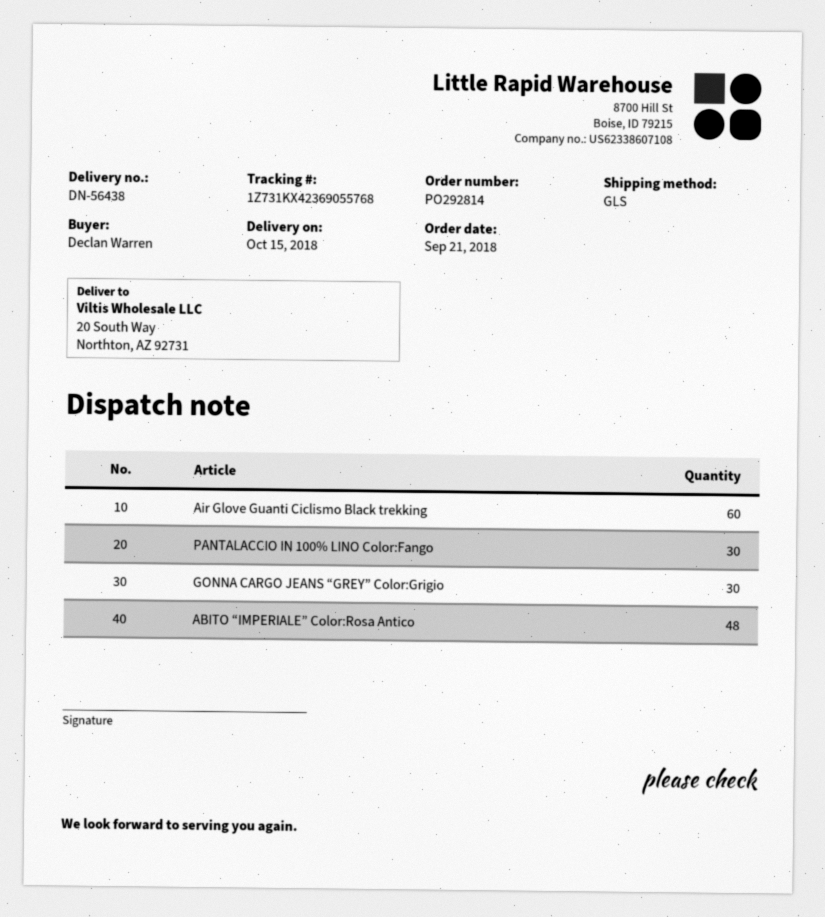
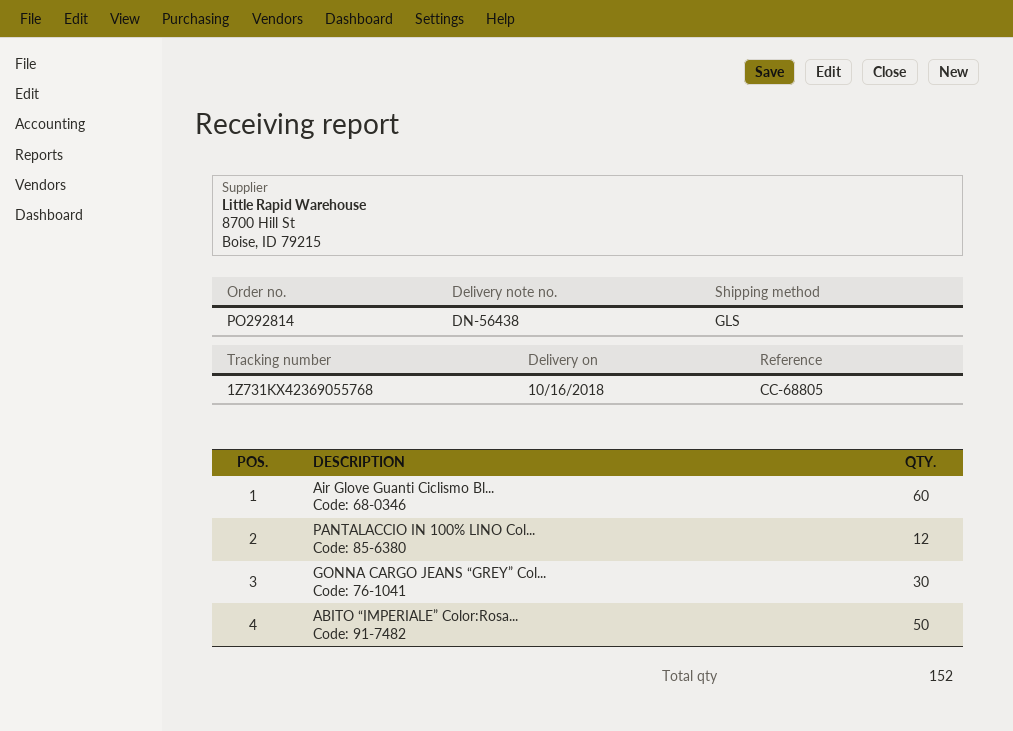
delivery date: 2018-10-15 -> 2018-10-16
PANTALACCIO IN 100% LINO Color:Fango: 30 -> 12
ABITO “IMPERIALE” Color:Rosa Antico: 48 -> 50

